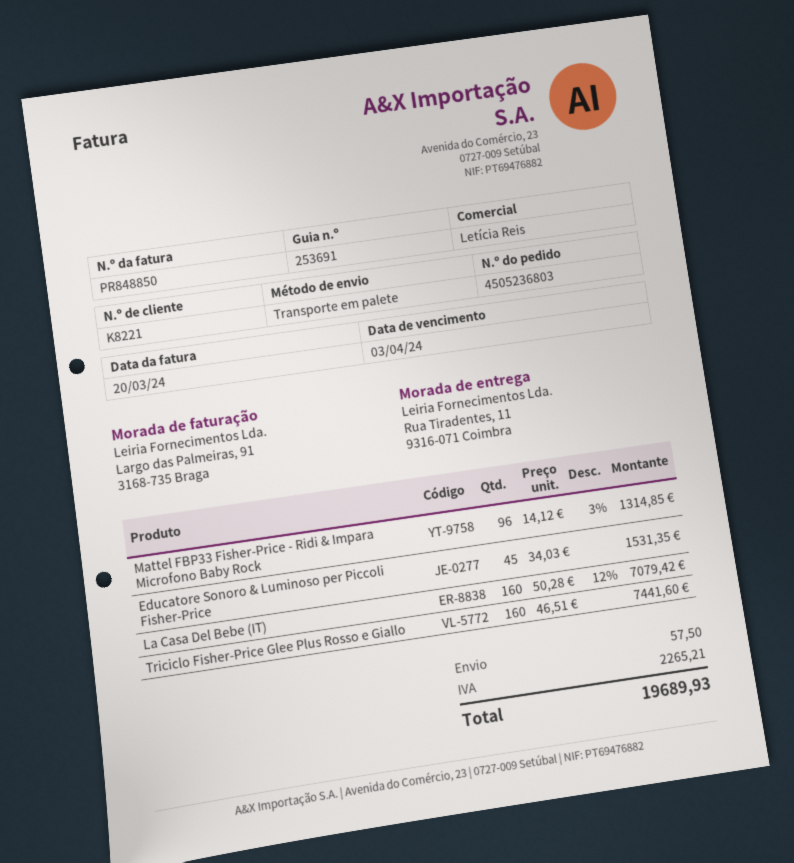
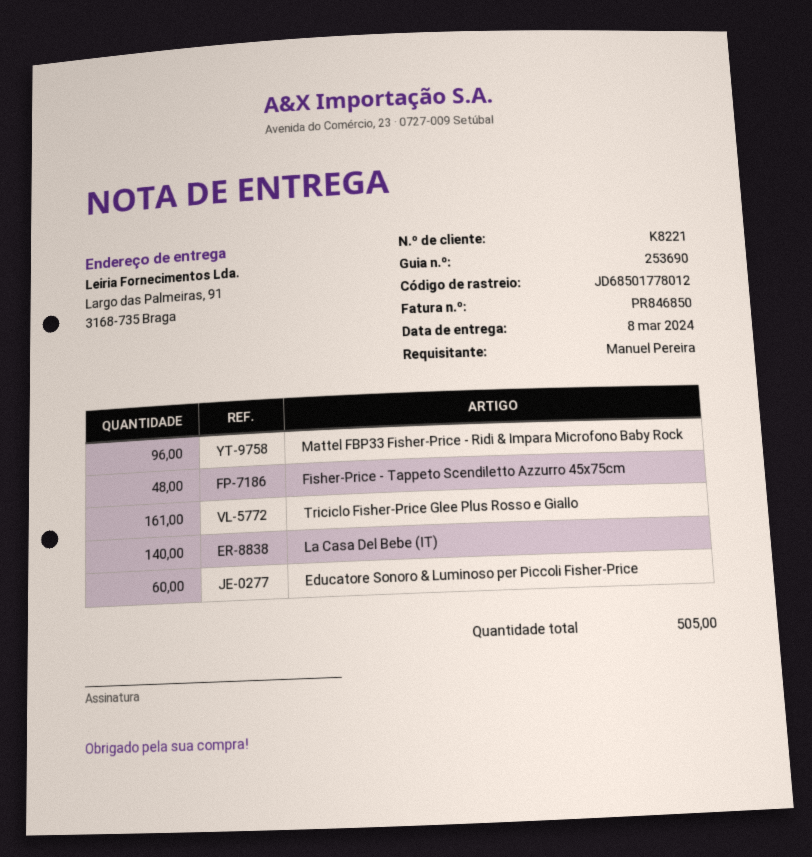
delivery note number: 253691 -> 253690
invoice number: PR848850 -> PR846850
ship to: Rua Tiradentes, 11, 9316-071 Coimbra -> Largo das Palmeiras, 91, 3168-735 Braga
Educatore Sonoro & Luminoso per Piccoli Fisher‑Price: 45 -> 60
La Casa Del Bebe (IT): 160 -> 140
Triciclo Fisher-Price Glee Plus Rosso e Giallo: 160 -> 161
Fisher-Price - Tappeto Scendiletto Azzurro 45x75cm: none -> 48

